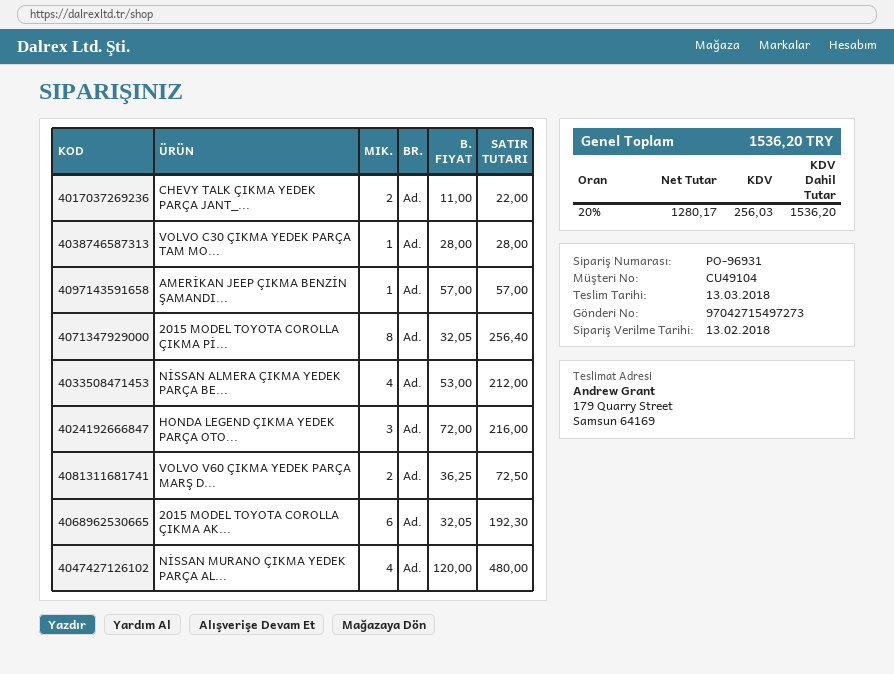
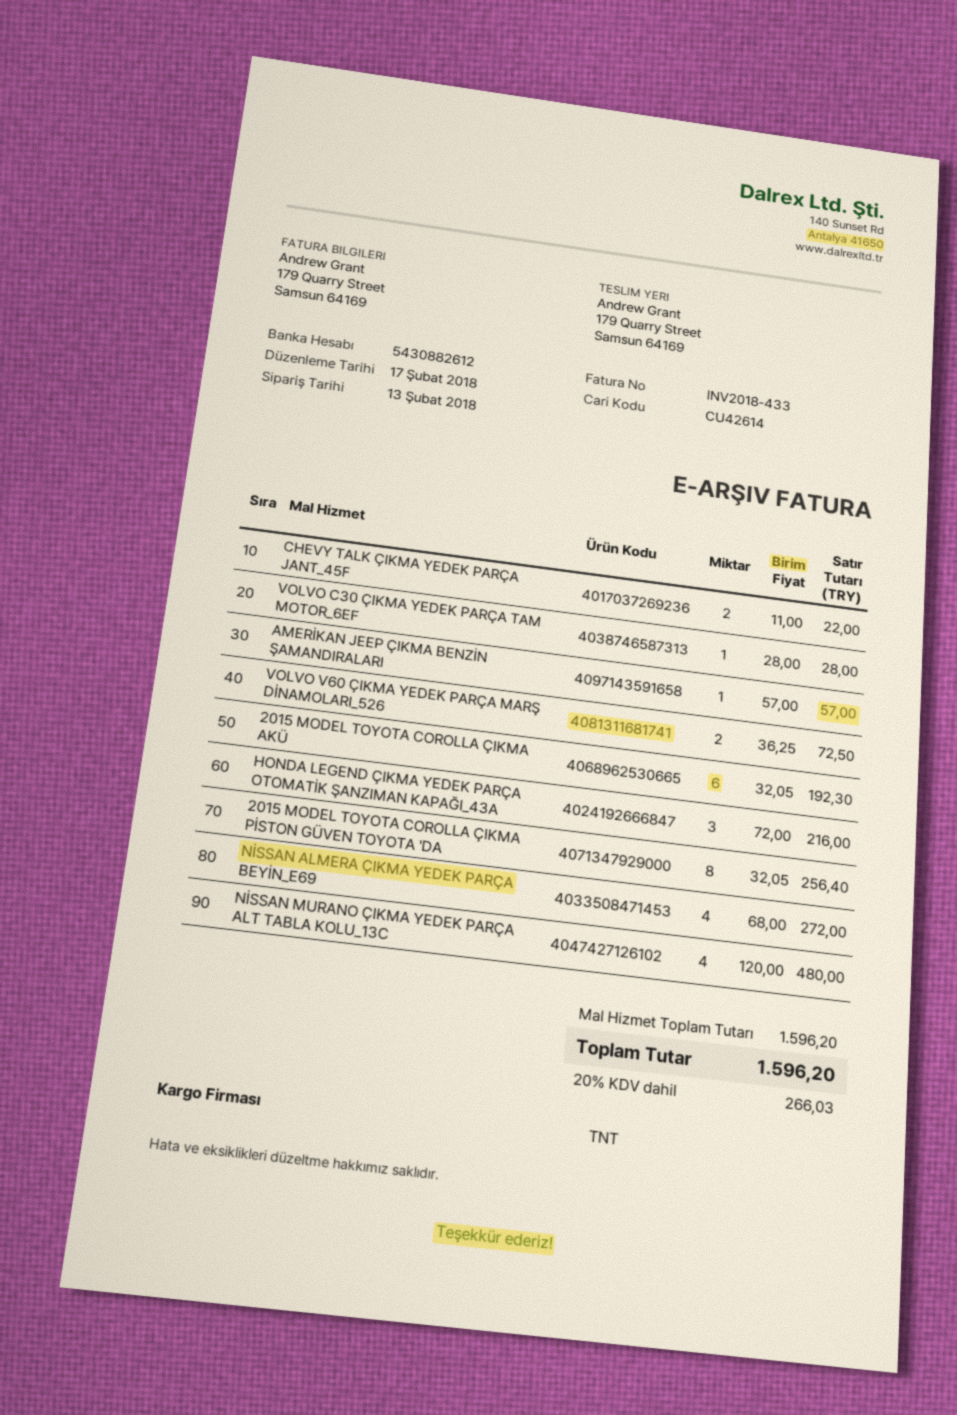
customer number: CU49104 -> CU42614
NİSSAN ALMERA ÇIKMA YEDEK PARÇA BE...: 4 x 53.00 = 212.00 -> 4 x 68.00 = 272.00
tax: 20% = 256.03 -> 20% = 266.03
total: 1536.20 -> 1596.20

